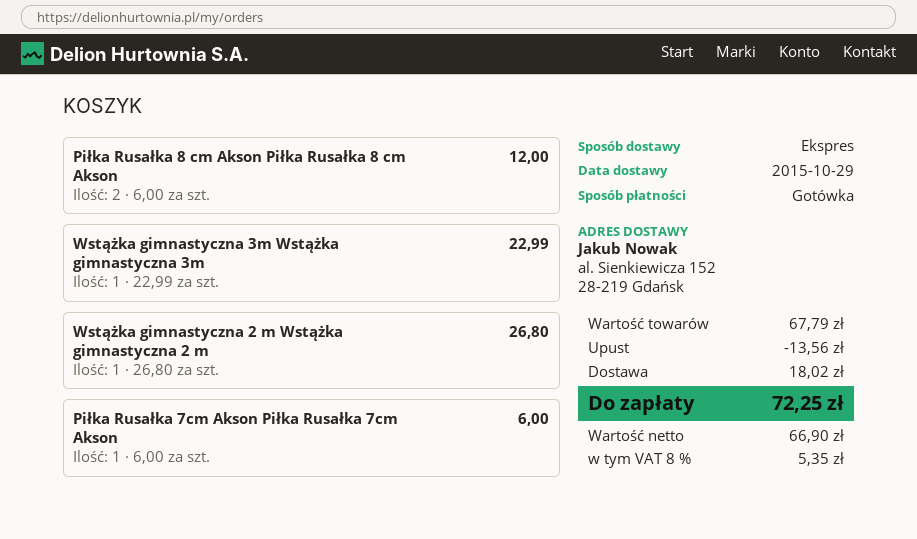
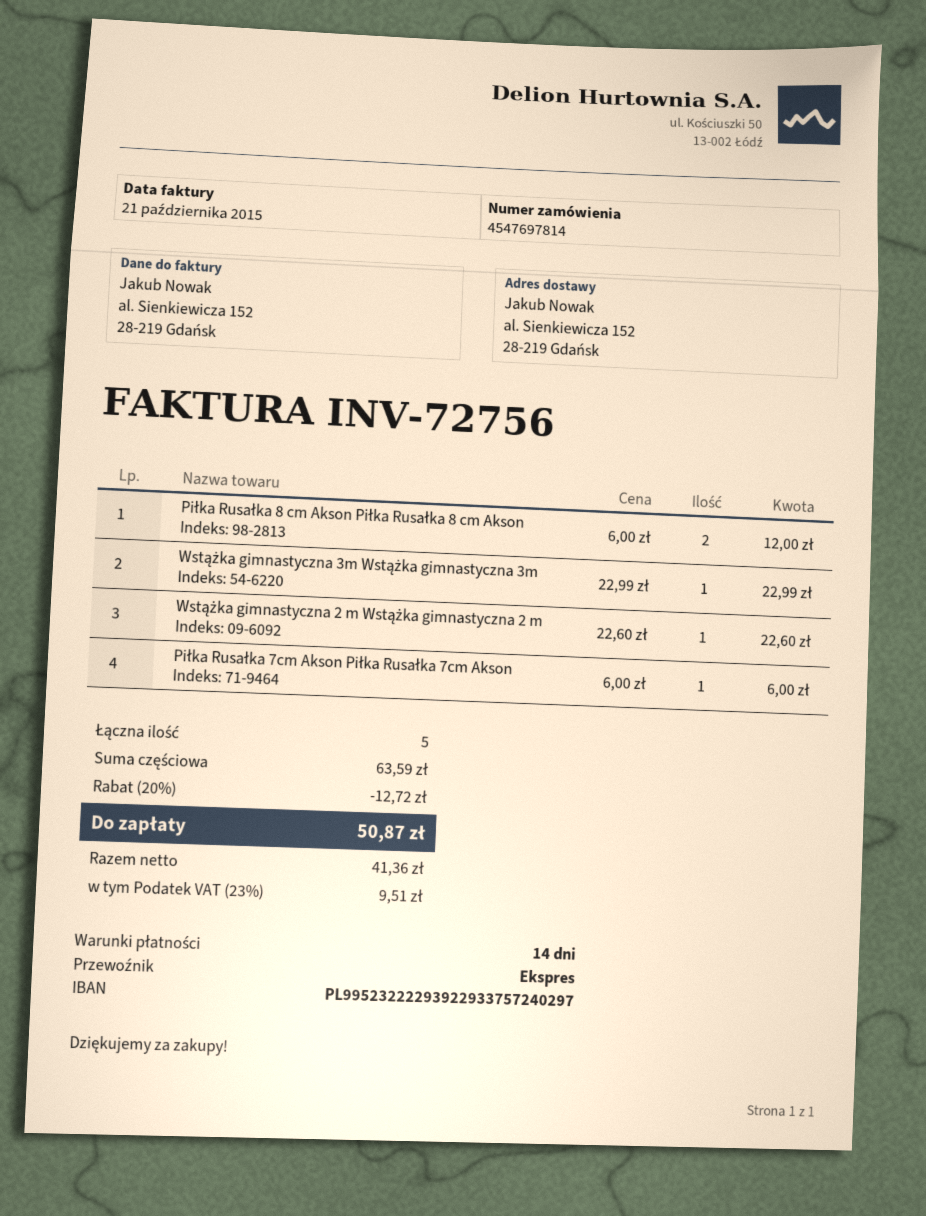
Wstążka gimnastyczna 2 m Wstążka gimnastyczna 2 m: 1 x 26.80 = 26.80 -> 1 x 22.60 = 22.60
subtotal: 67.79 -> 63.59
discount: 13.56 -> 12.72
shipping: 18.02 -> none
net: 66.90 -> 41.36
tax: 8% = 5.35 -> 23% = 9.51
total: 72.25 -> 50.87

